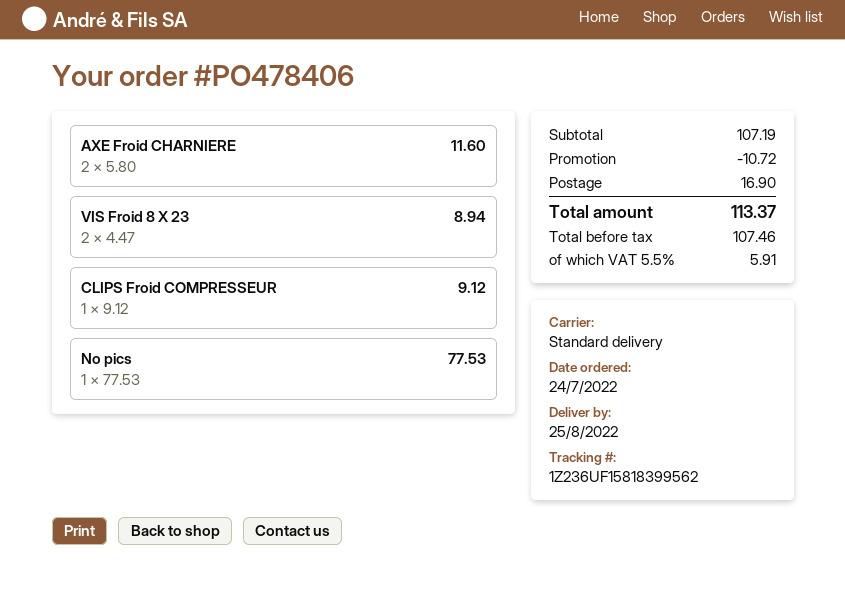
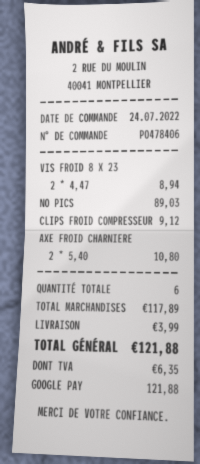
AXE Froid CHARNIERE: 2 x 5.80 = 11.60 -> 2 x 5.40 = 10.80
No pics: 1 x 77.53 = 77.53 -> 1 x 89.03 = 89.03
subtotal: 107.19 -> 117.89
discount: 10.72 -> none
shipping: 16.90 -> 3.99
tax: 5.91 -> 6.35
total: 113.37 -> 121.88

